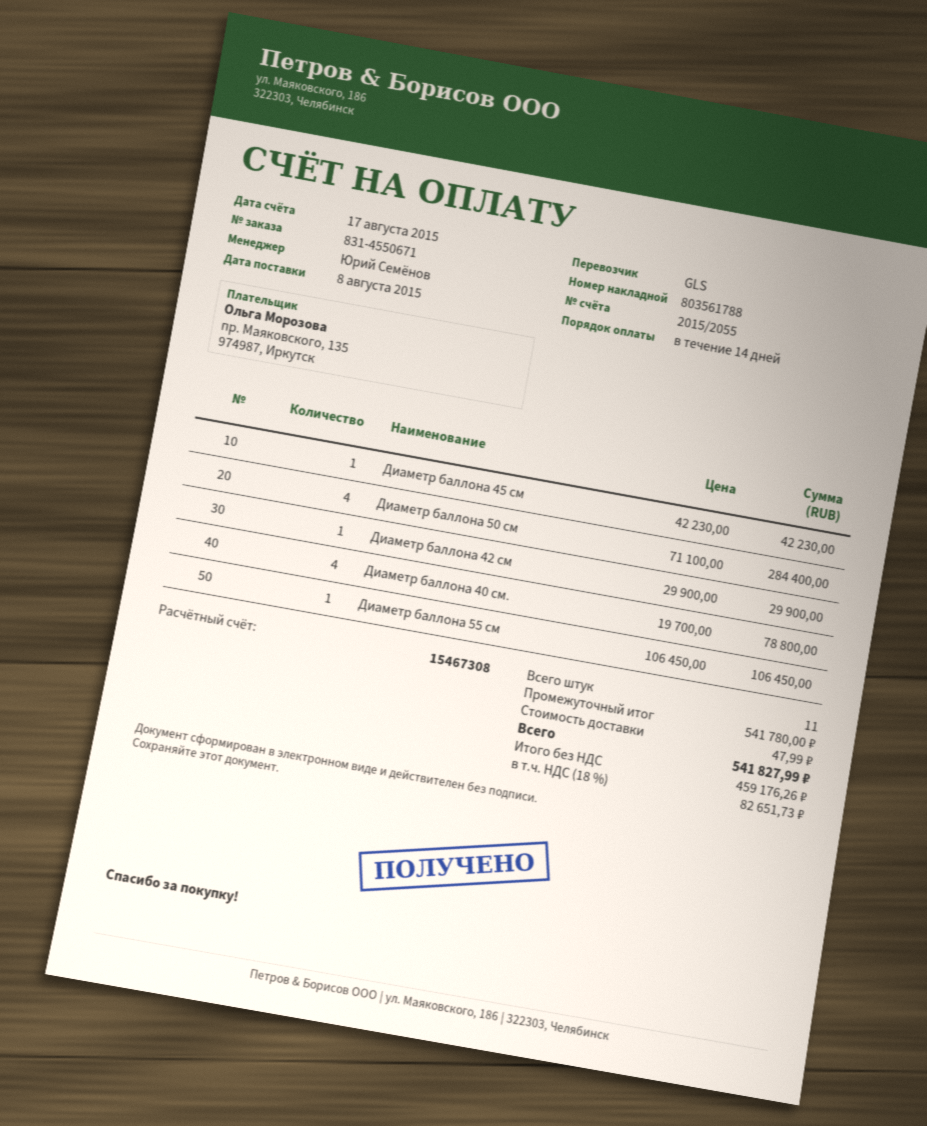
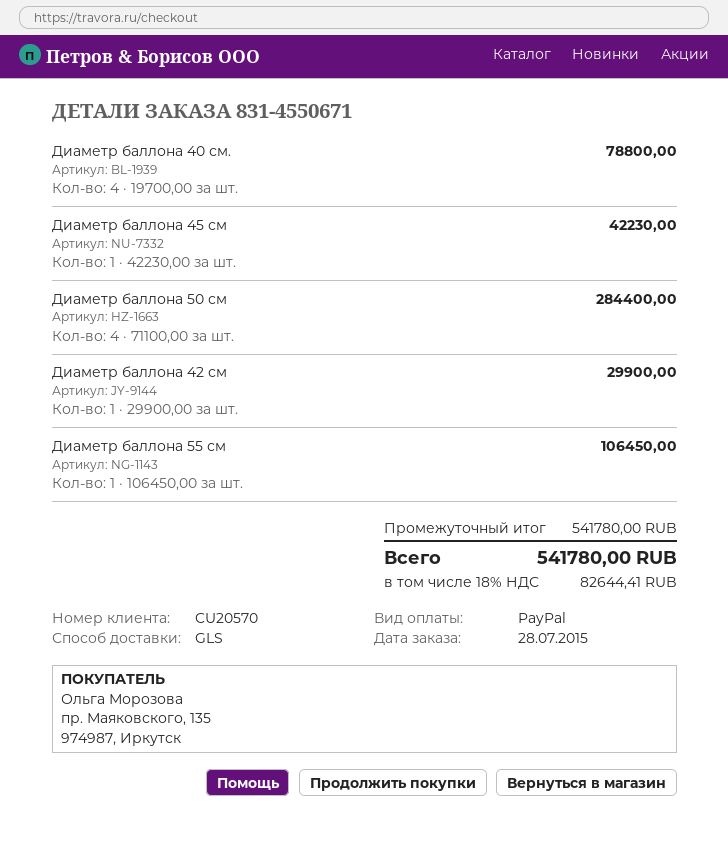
shipping: 47.99 -> none
tax: 18% = 82651.73 -> 18% = 82644.41
total: 541827.99 -> 541780.00

